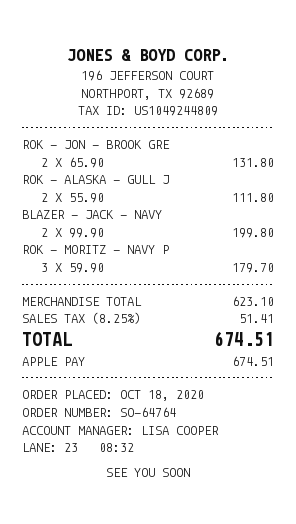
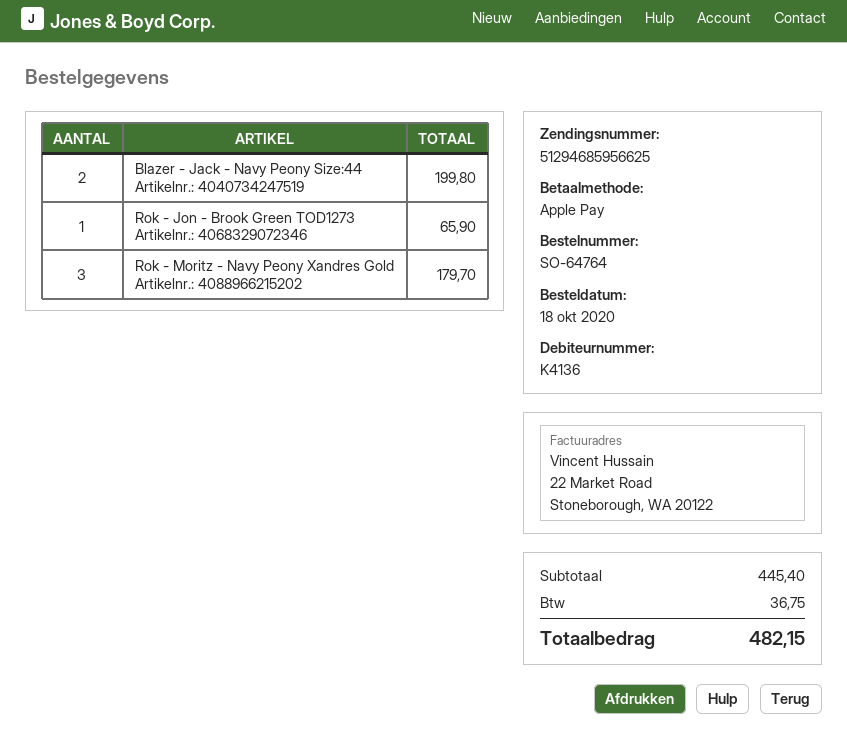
ROK - JON - BROOK GRE: 2 for 131.80 -> 1 for 65.90
ROK - ALASKA - GULL J: 2 for 111.80 -> none
subtotal: 623.10 -> 445.40
tax: 51.41 -> 36.75
total: 674.51 -> 482.15

